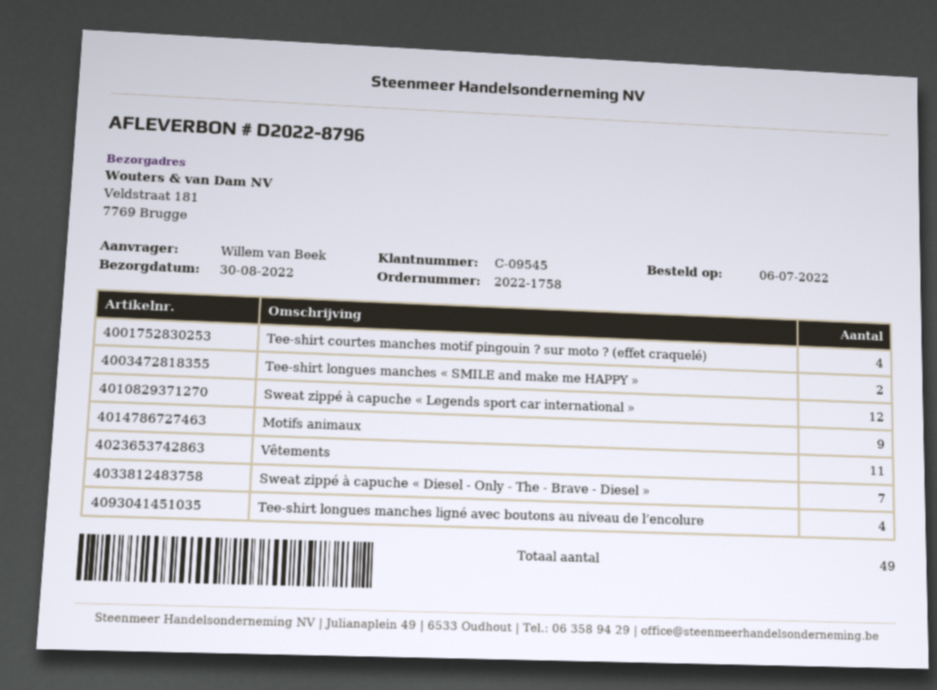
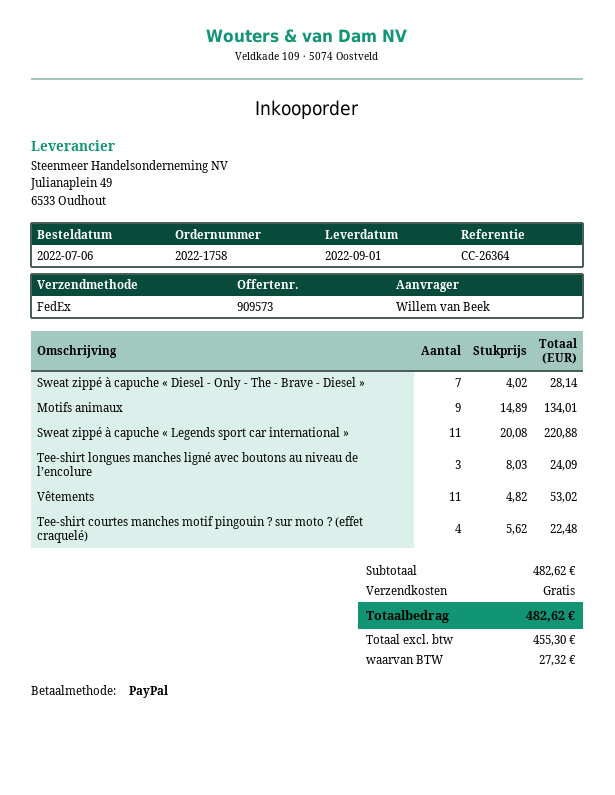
delivery date: 2022-08-30 -> 2022-09-01
Tee-shirt longues manches « SMILE and make me HAPPY »: 2 -> none
Sweat zippé à capuche « Legends sport car international »: 12 -> 11
Tee-shirt longues manches ligné avec boutons au niveau de l’encolure: 4 -> 3

